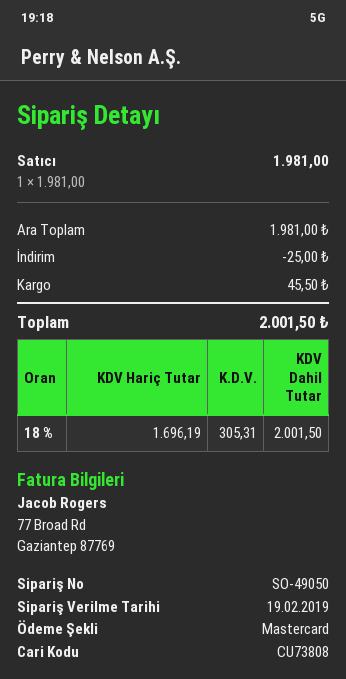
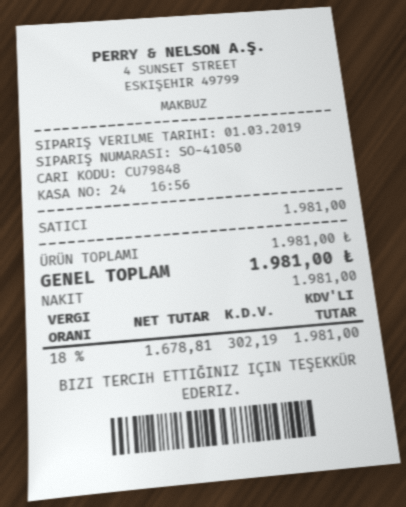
order number: SO-49050 -> SO-41050
order date: 2019-02-19 -> 2019-03-01
customer number: CU73808 -> CU79848
payment method: Mastercard -> cash
discount: 25.00 -> none
shipping: 45.50 -> none
net: 1696.19 -> 1678.81
tax: 18% = 305.31 -> 18% = 302.19
total: 2001.50 -> 1981.00

